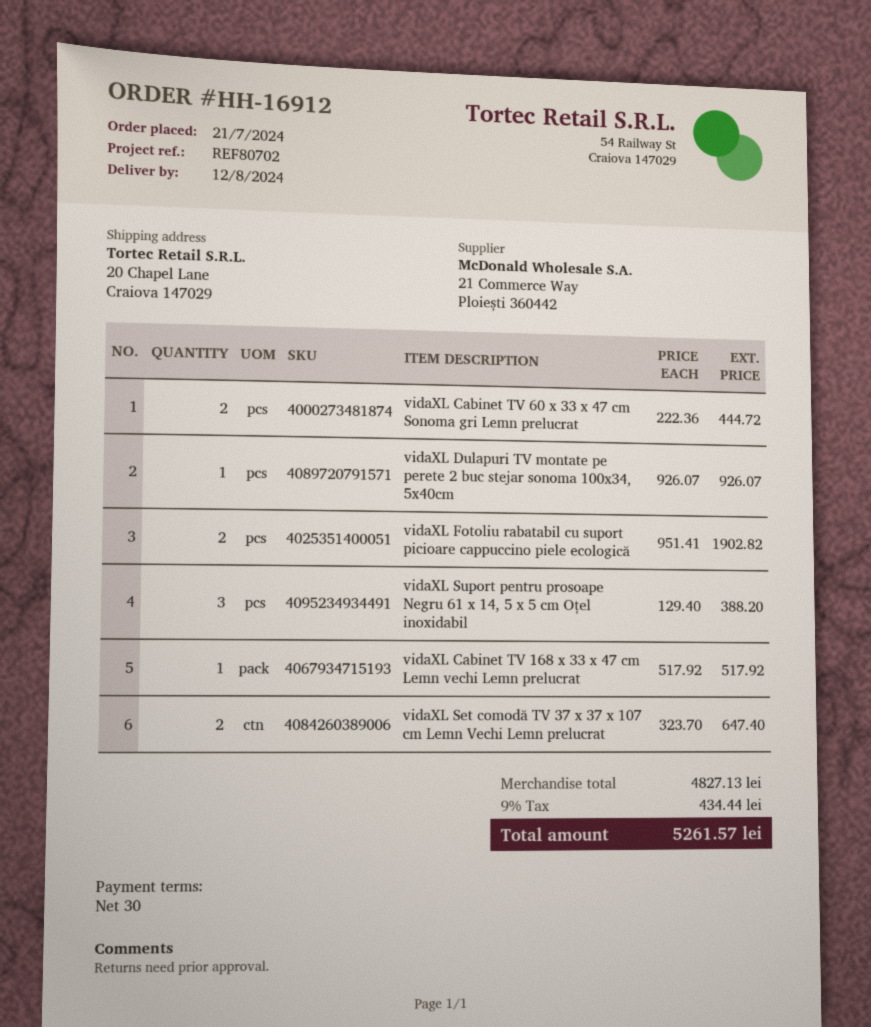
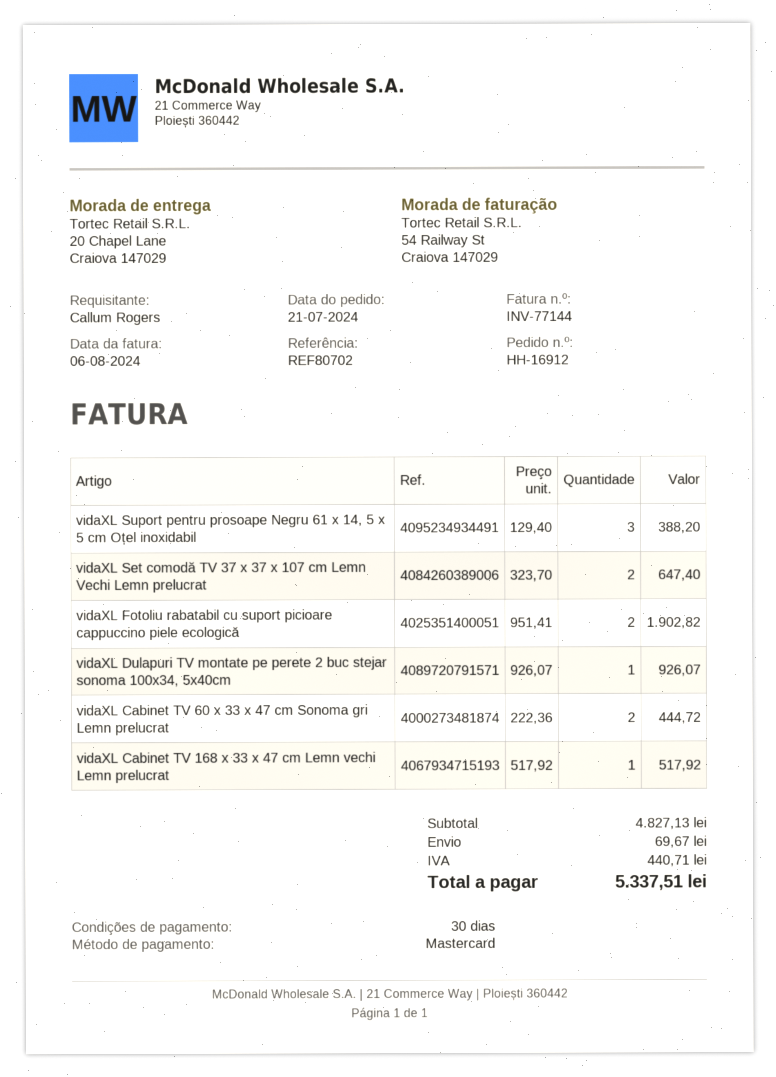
shipping: none -> 69.67
tax: 434.44 -> 440.71
total: 5261.57 -> 5337.51

